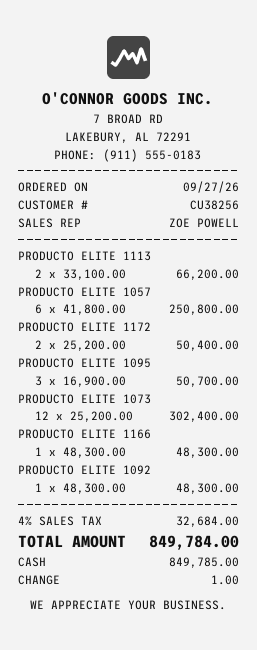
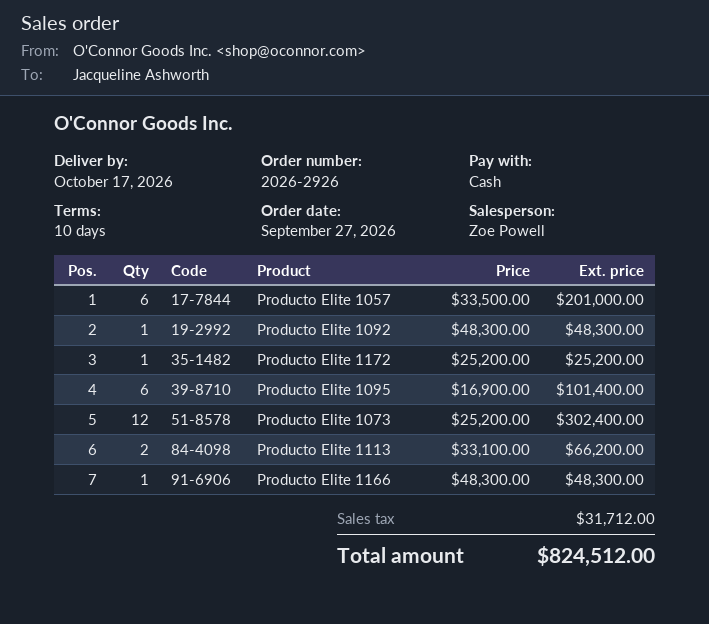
PRODUCTO ELITE 1057: 6 x 41800.00 = 250800.00 -> 6 x 33500.00 = 201000.00
PRODUCTO ELITE 1172: 2 x 25200.00 = 50400.00 -> 1 x 25200.00 = 25200.00
PRODUCTO ELITE 1095: 3 x 16900.00 = 50700.00 -> 6 x 16900.00 = 101400.00
tax: 32684.00 -> 31712.00
total: 849784.00 -> 824512.00

